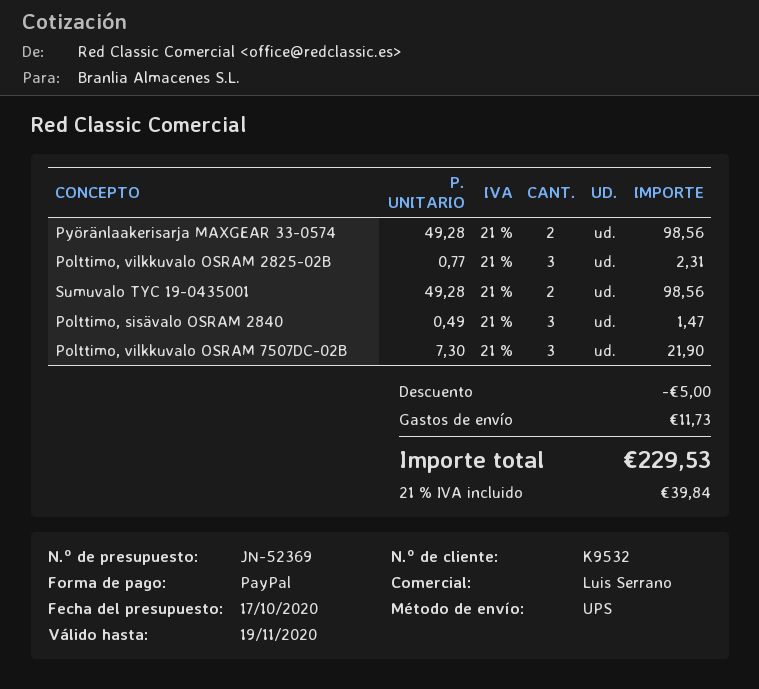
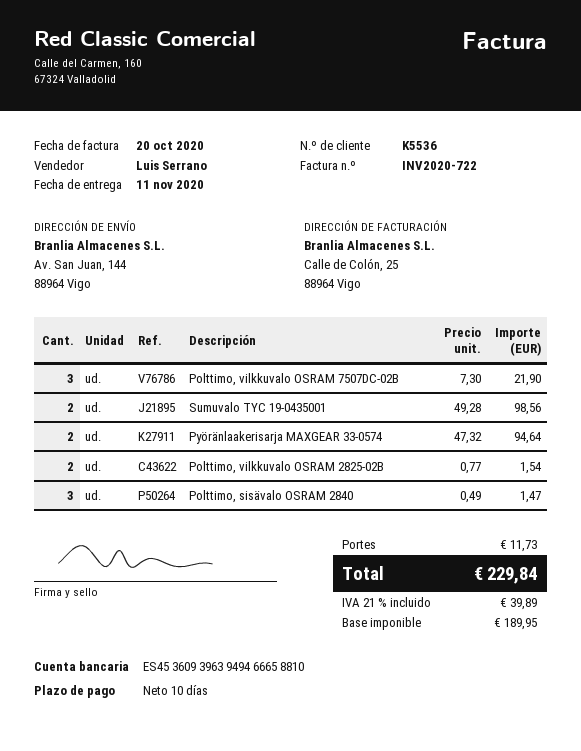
customer number: K9532 -> K5536
Pyöränlaakerisarja MAXGEAR 33-0574: 2 x 49.28 = 98.56 -> 2 x 47.32 = 94.64
Polttimo, vilkkuvalo OSRAM 2825-02B: 3 x 0.77 = 2.31 -> 2 x 0.77 = 1.54
discount: 5.00 -> none
tax: 21% = 39.84 -> 21% = 39.89
total: 229.53 -> 229.84

